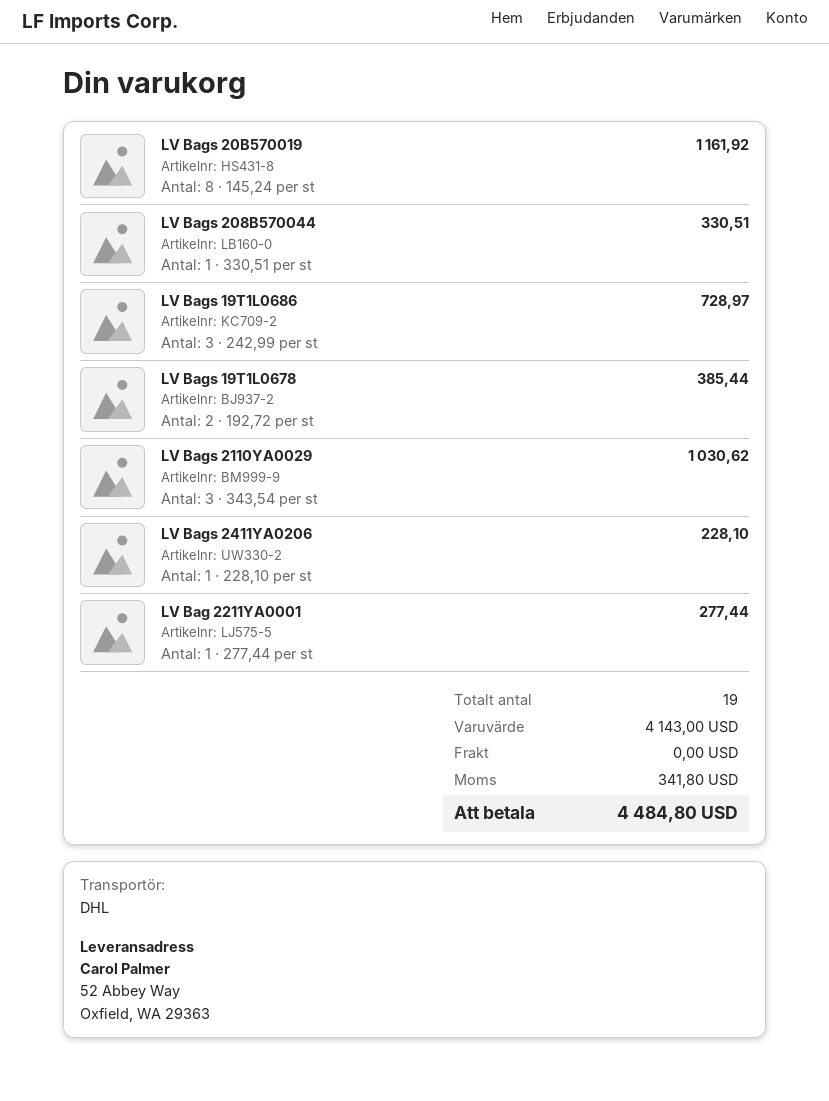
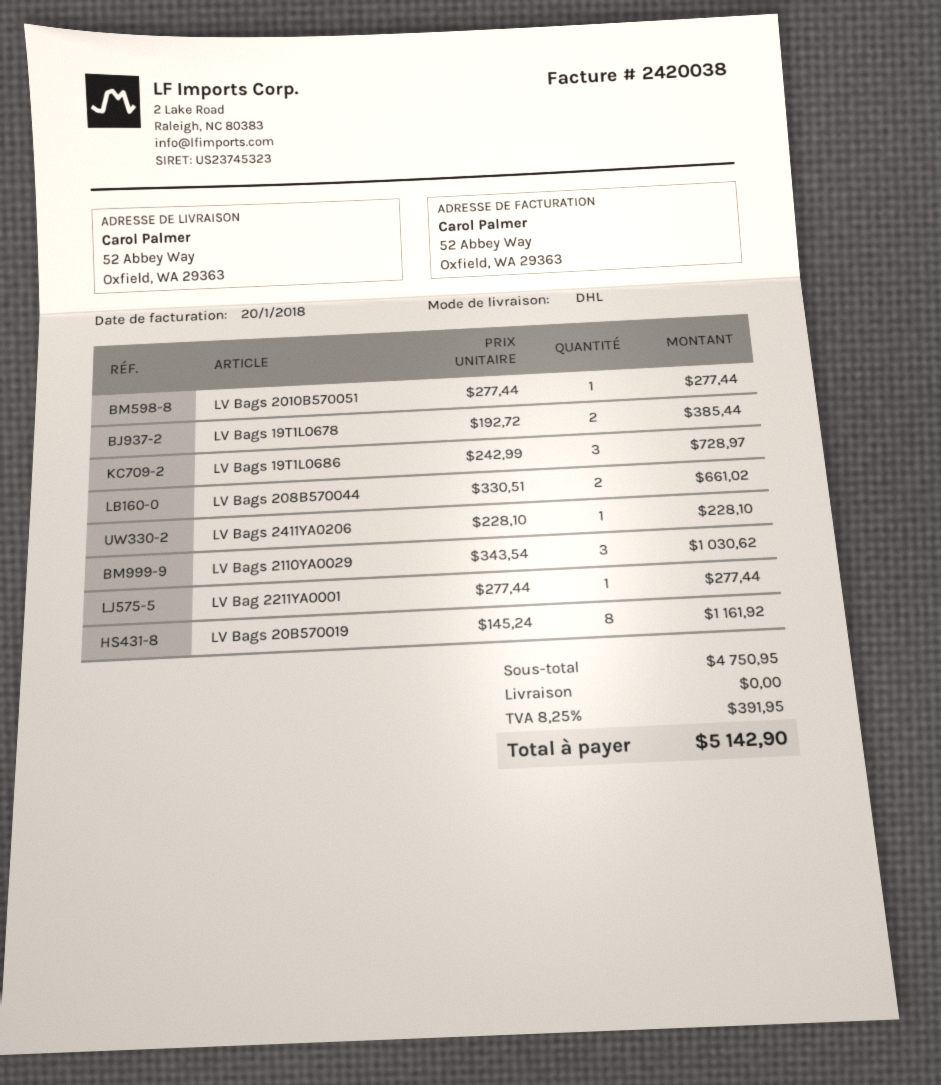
LV Bags 208B570044: 1 x 330.51 = 330.51 -> 2 x 330.51 = 661.02
LV Bags 2010B570051: none -> 1 x 277.44 = 277.44
subtotal: 4143.00 -> 4750.95
tax: 341.80 -> 391.95
total: 4484.80 -> 5142.90

